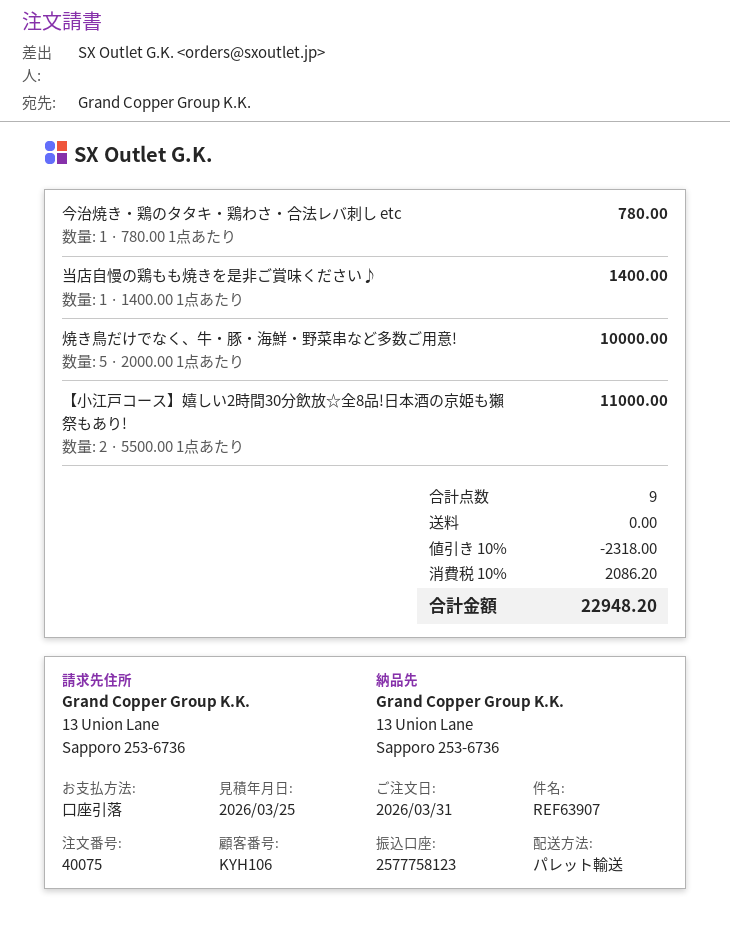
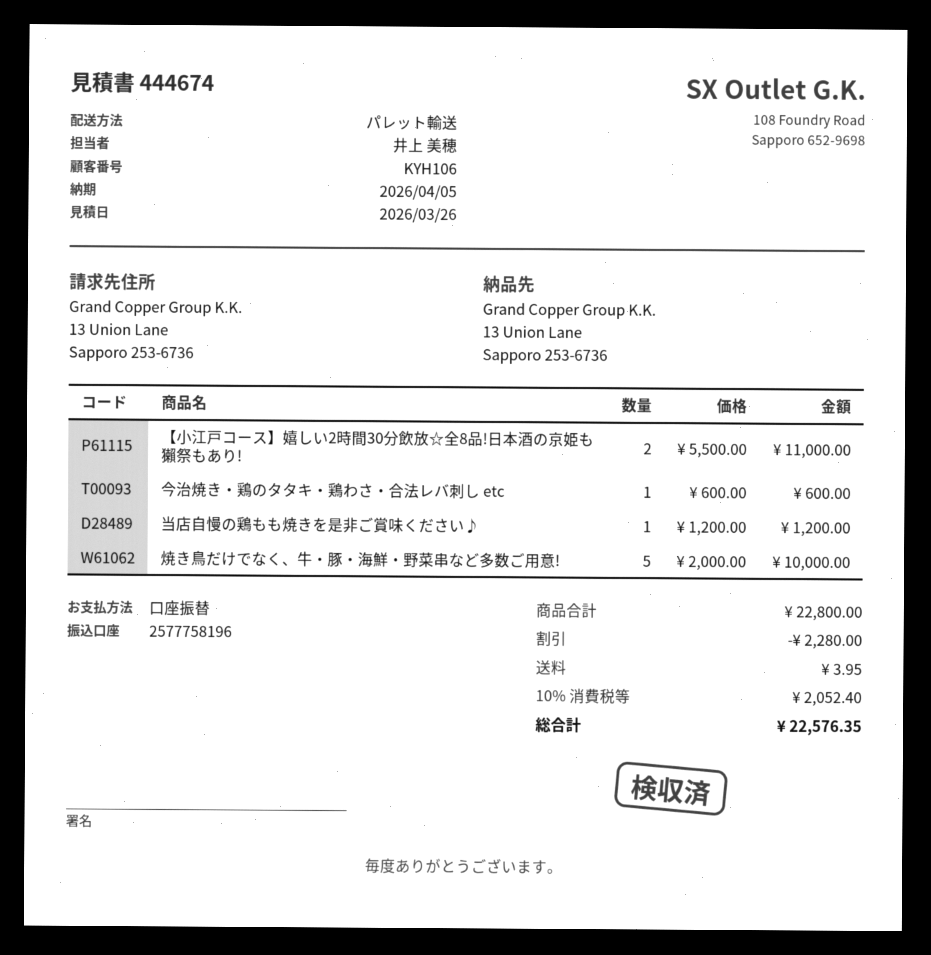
quote date: 2026-03-25 -> 2026-03-26
bank account: 2577758123 -> 2577758196
今治焼き・鶏のタタキ・鶏わさ・合法レバ刺し etc: 1 x 780.00 = 780.00 -> 1 x 600.00 = 600.00
当店自慢の鶏もも焼きを是非ご賞味ください♪: 1 x 1400.00 = 1400.00 -> 1 x 1200.00 = 1200.00
discount: 2318.00 -> 2280.00
shipping: 0.00 -> 3.95
tax: 10% = 2086.20 -> 10% = 2052.40
total: 22948.20 -> 22576.35

